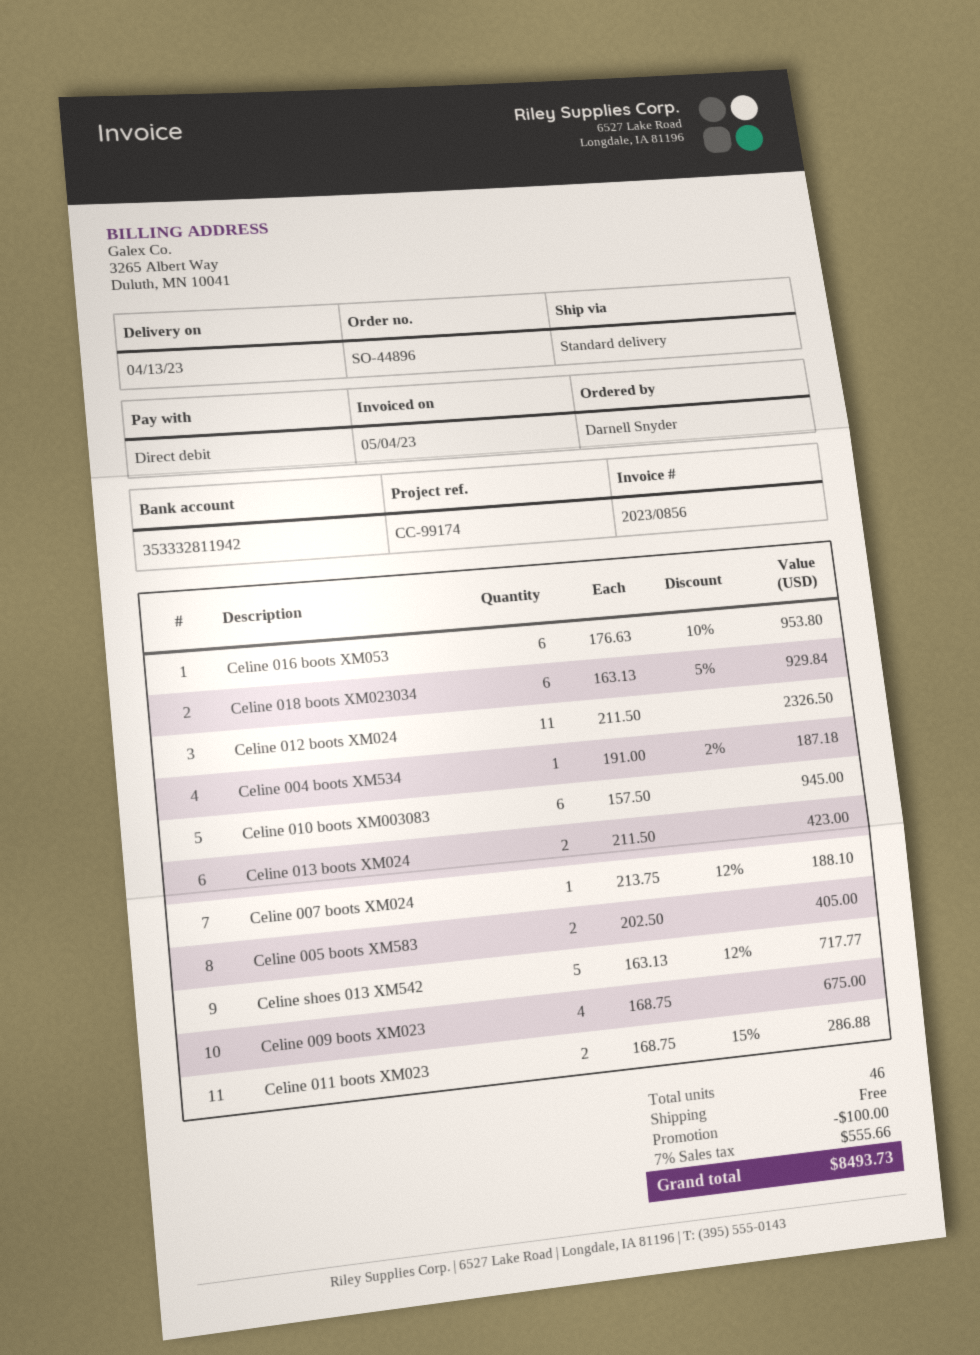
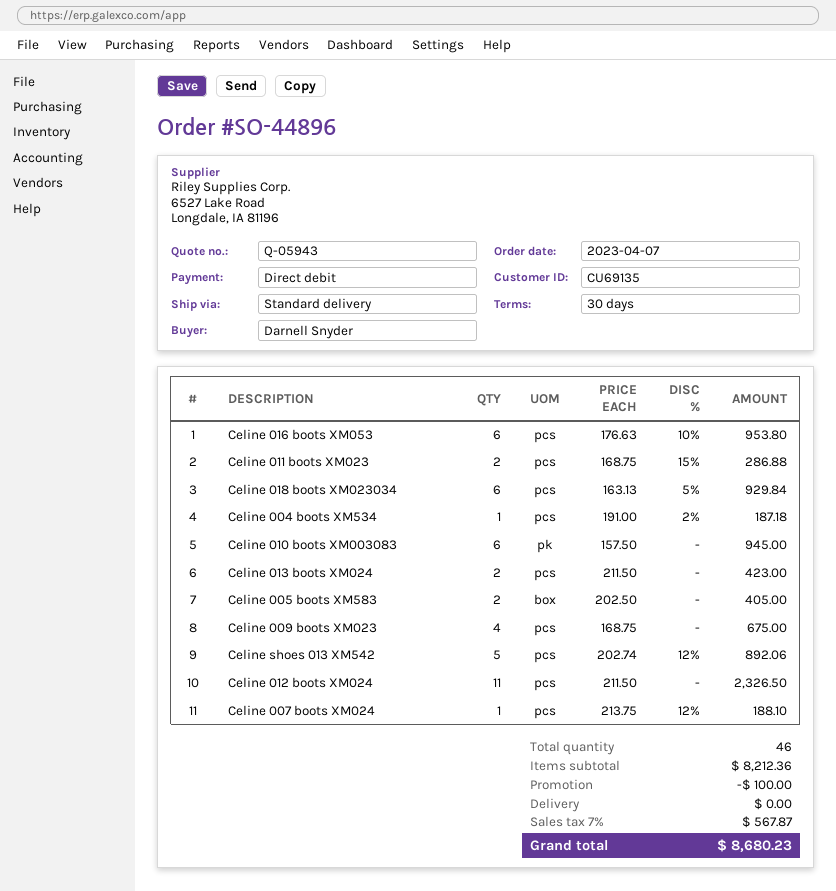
Celine shoes 013 XM542: 5 x 163.13 - 12% = 717.77 -> 5 x 202.74 - 12% = 892.06
tax: 7% = 555.66 -> 7% = 567.87
total: 8493.73 -> 8680.23

